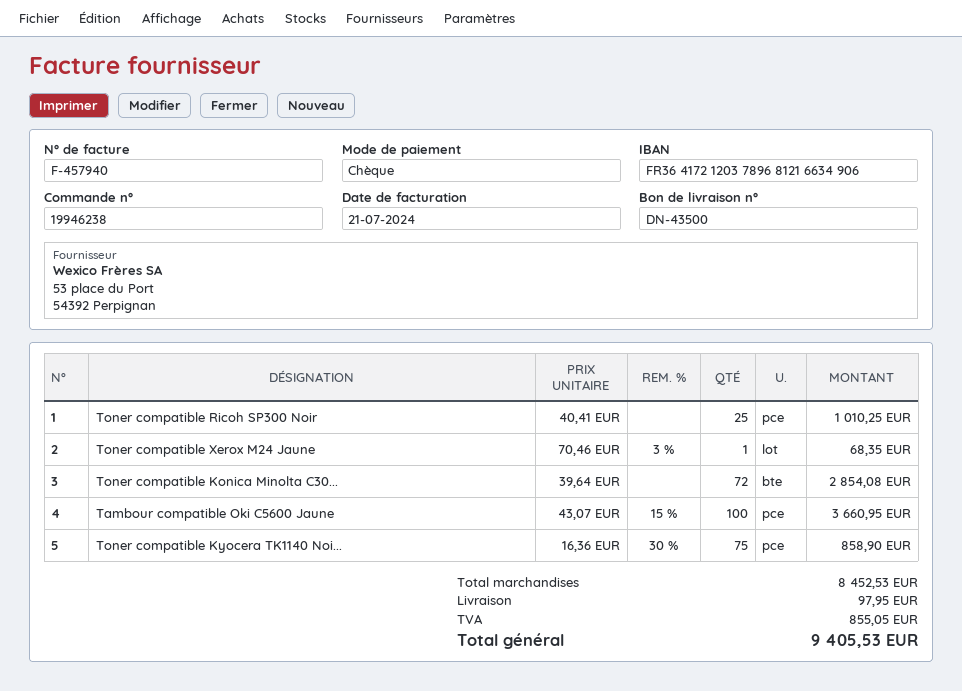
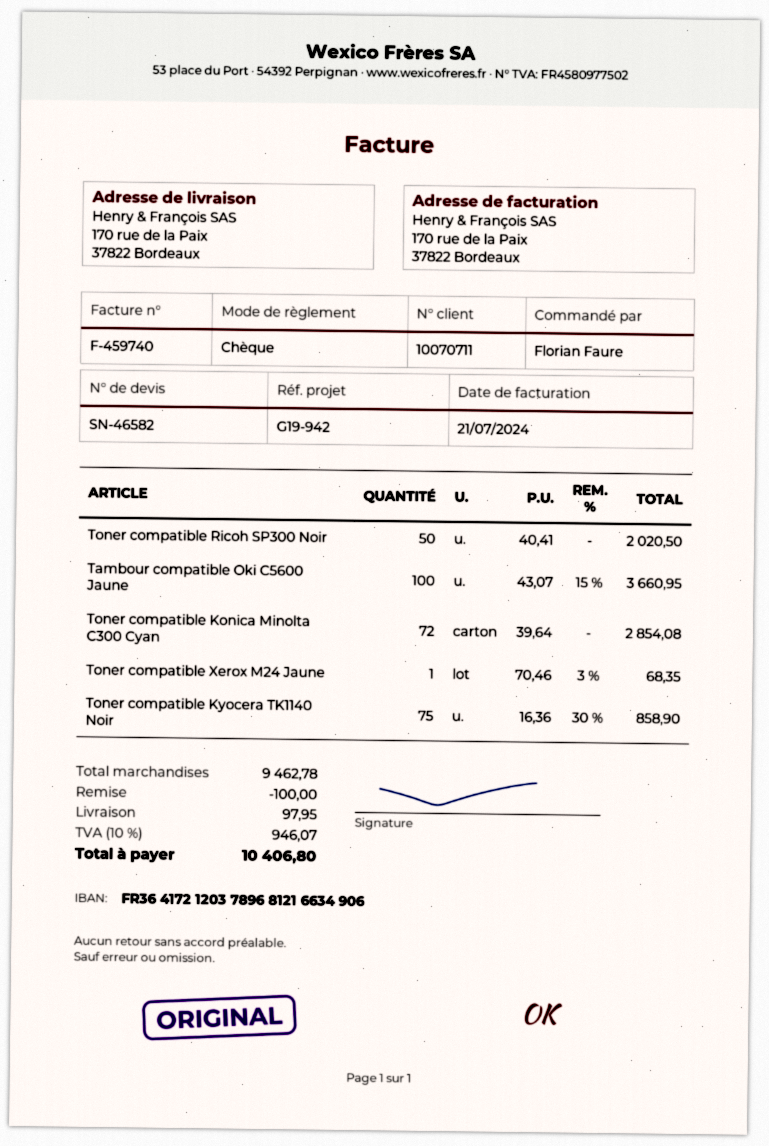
invoice number: F-457940 -> F-459740
Toner compatible Ricoh SP300 Noir: 25 x 40.41 = 1010.25 -> 50 x 40.41 = 2020.50
subtotal: 8452.53 -> 9462.78
discount: none -> 100.00
tax: 855.05 -> 946.07
total: 9405.53 -> 10406.80

